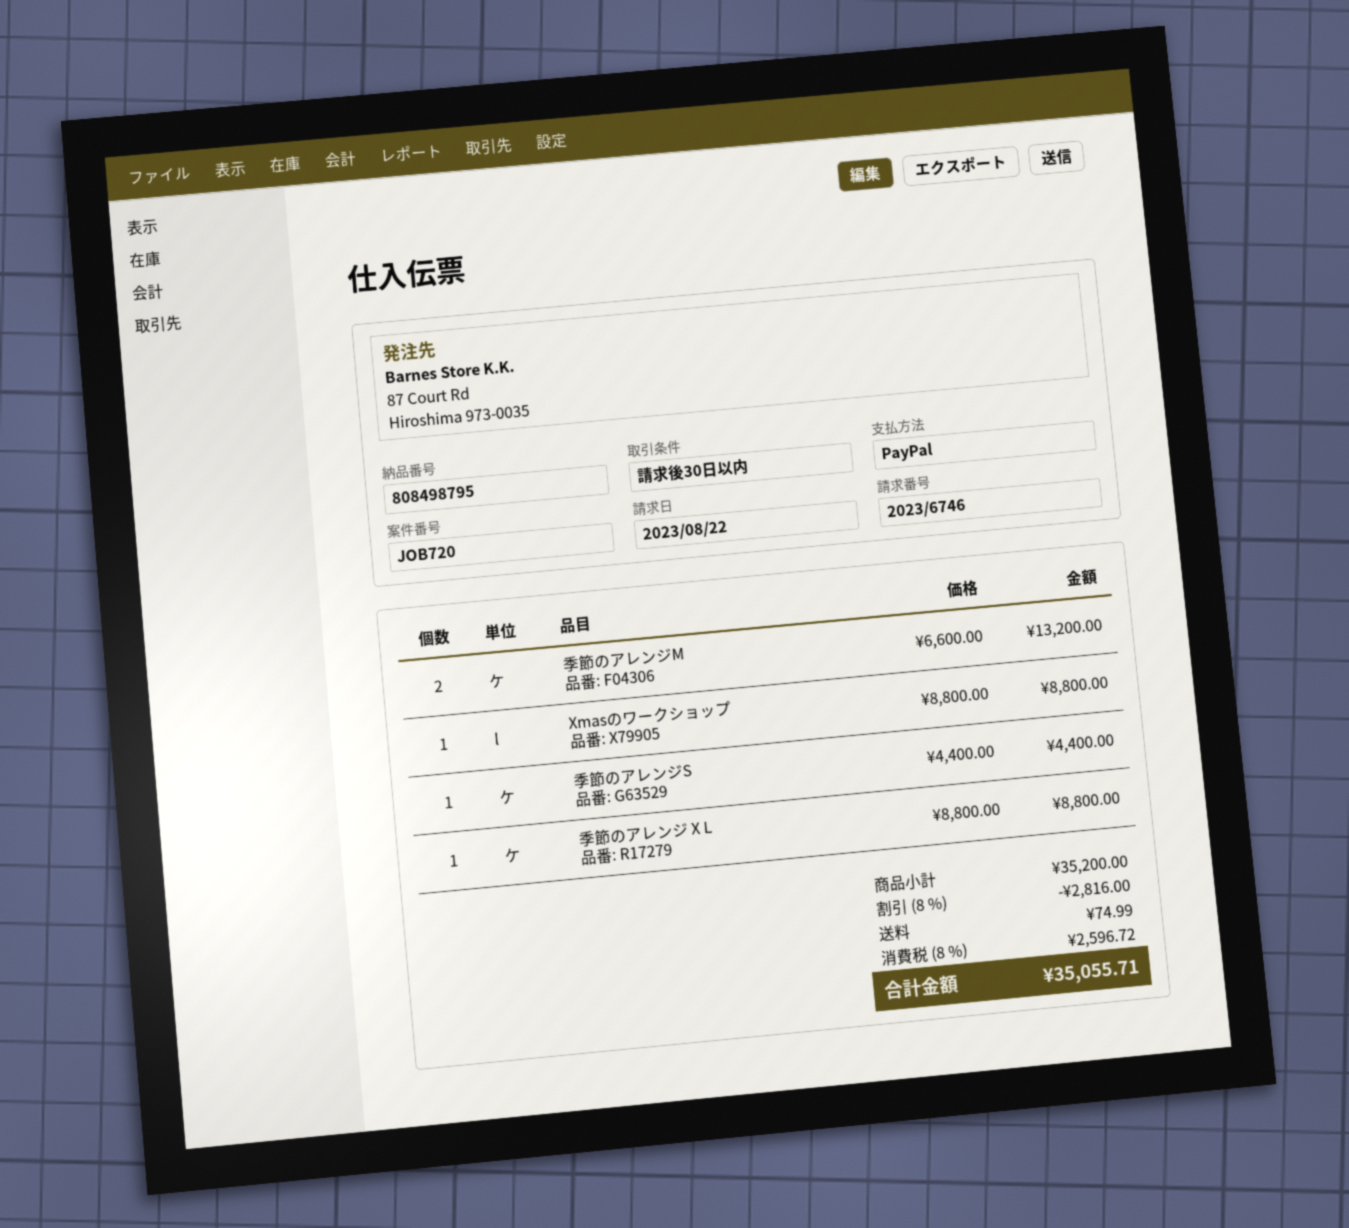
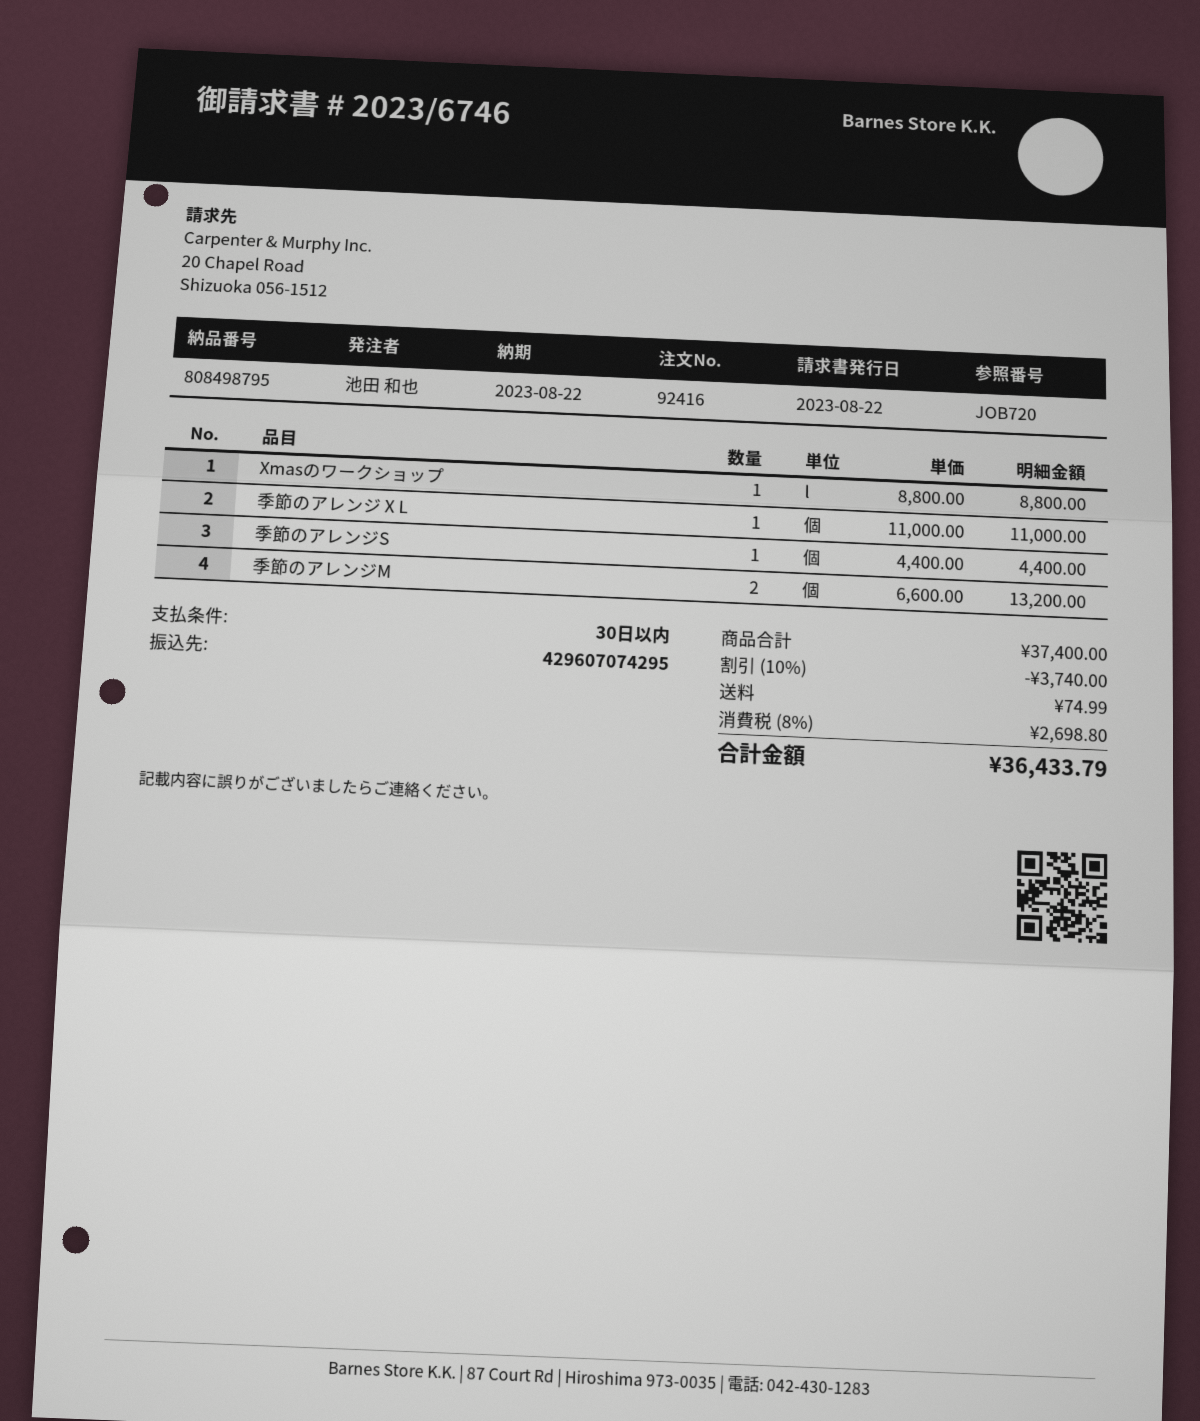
季節のアレンジⅩL: 1 x 8800.00 = 8800.00 -> 1 x 11000.00 = 11000.00
subtotal: 35200.00 -> 37400.00
discount: 8% = 2816.00 -> 10% = 3740.00
tax: 8% = 2596.72 -> 8% = 2698.80
total: 35055.71 -> 36433.79

